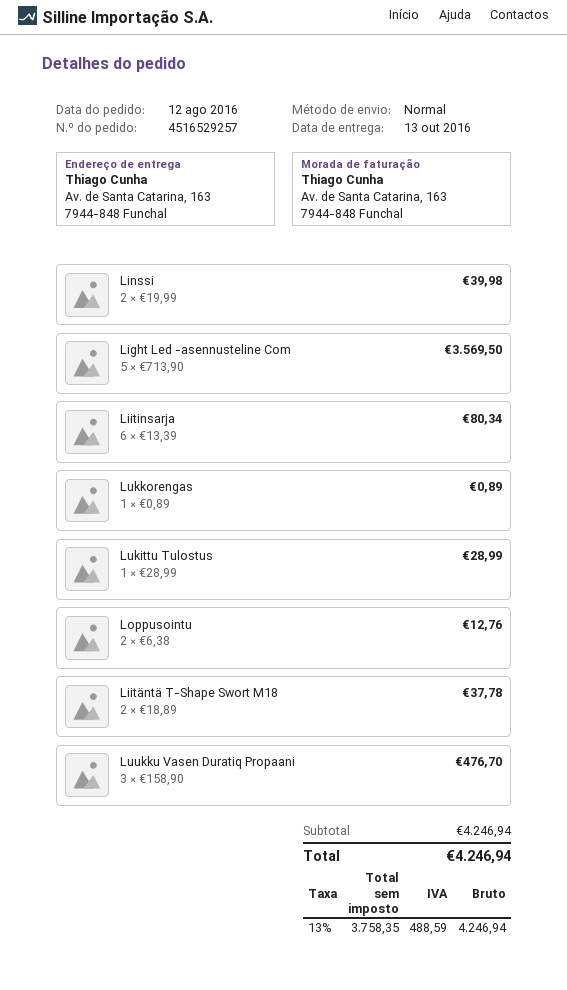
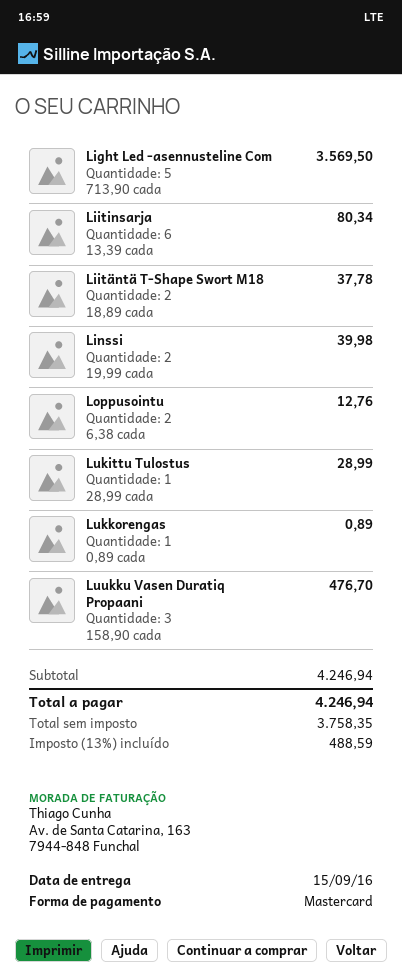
delivery date: 2016-10-13 -> 2016-09-15

